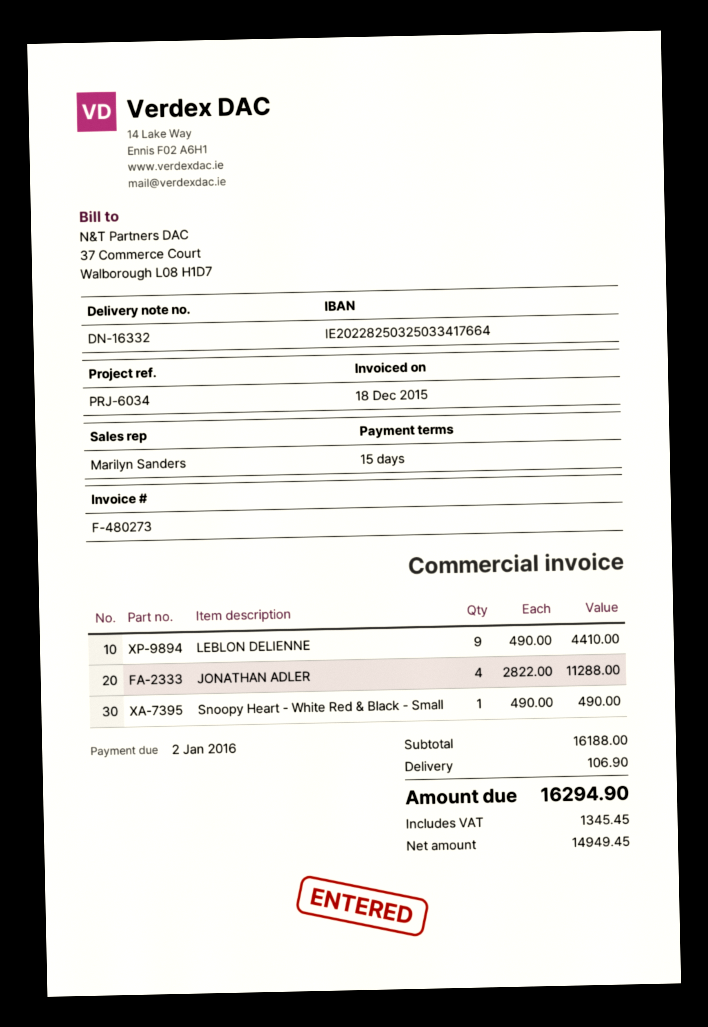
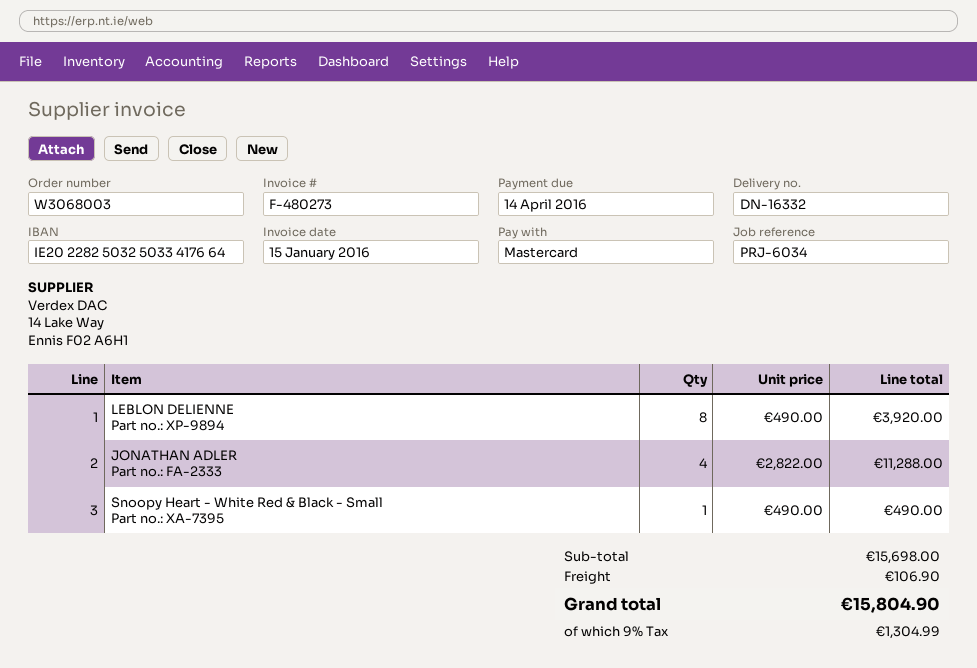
invoice date: 2015-12-18 -> 2016-01-15
due date: 2016-01-02 -> 2016-04-14
LEBLON DELIENNE: 9 x 490.00 = 4410.00 -> 8 x 490.00 = 3920.00
subtotal: 16188.00 -> 15698.00
tax: 1345.45 -> 1304.99
total: 16294.90 -> 15804.90

